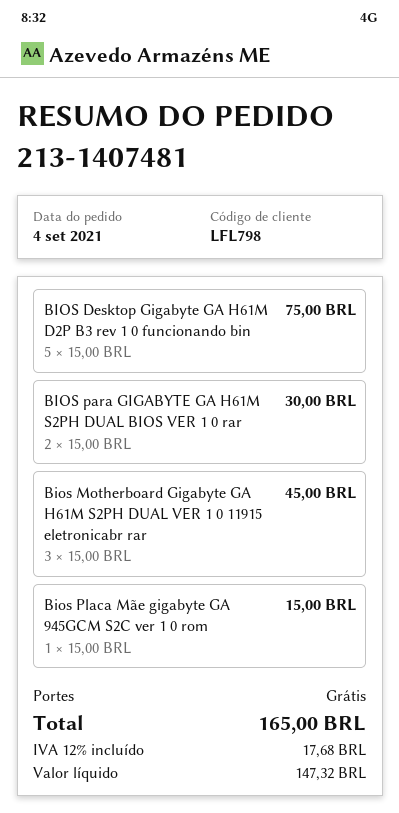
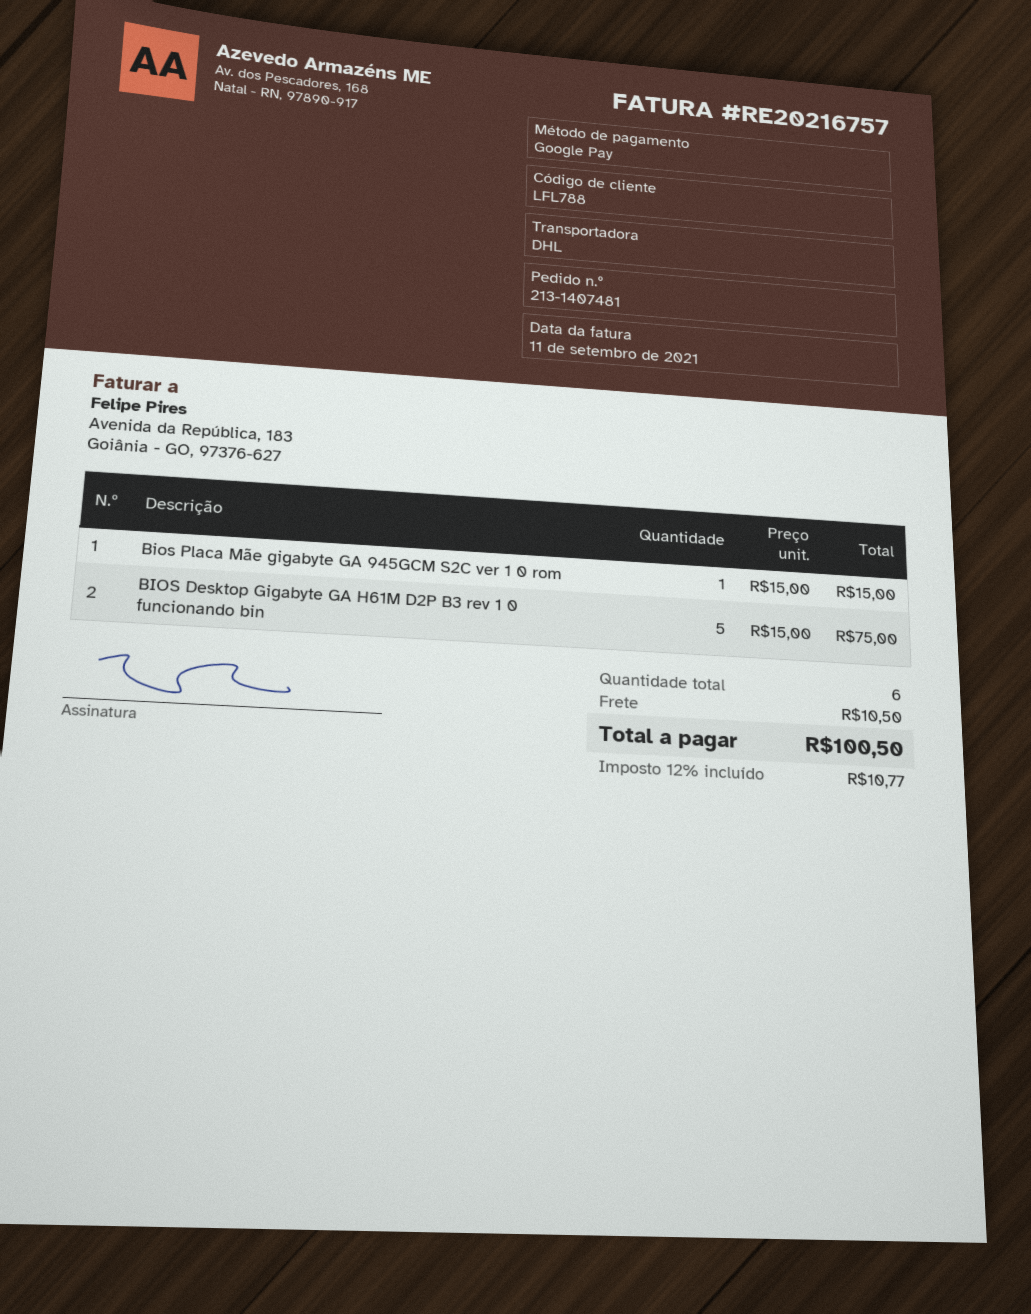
customer number: LFL798 -> LFL788
BIOS para GIGABYTE GA H61M S2PH DUAL BIOS VER 1 0 rar: 2 x 15.00 = 30.00 -> none
Bios Motherboard Gigabyte GA H61M S2PH DUAL VER 1 0 11915 eletronicabr rar: 3 x 15.00 = 45.00 -> none
shipping: 0.00 -> 10.50
tax: 12% = 17.68 -> 12% = 10.77
total: 165.00 -> 100.50

